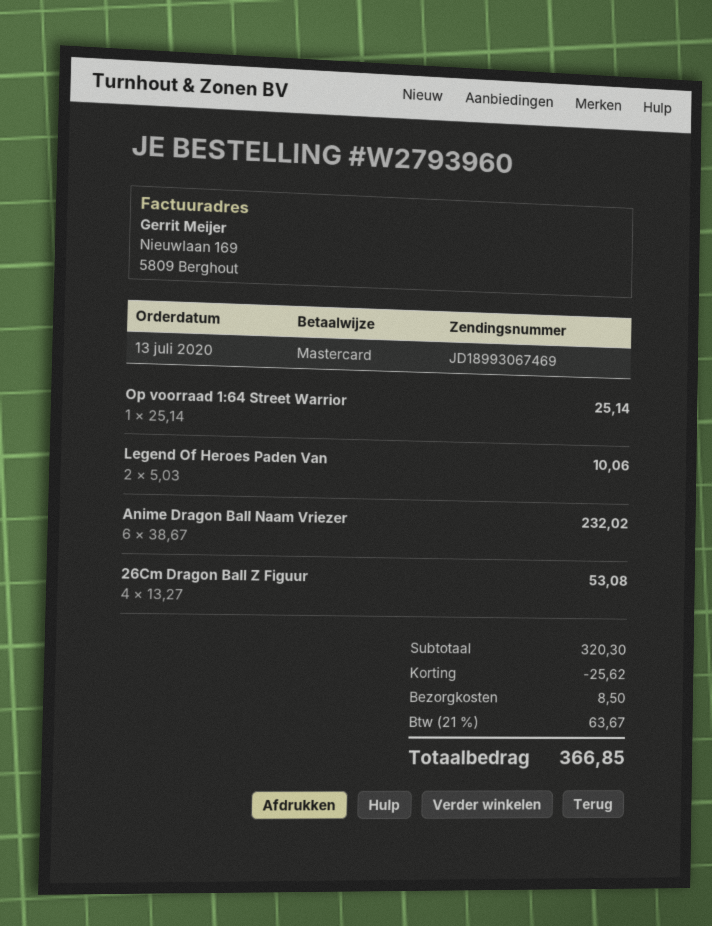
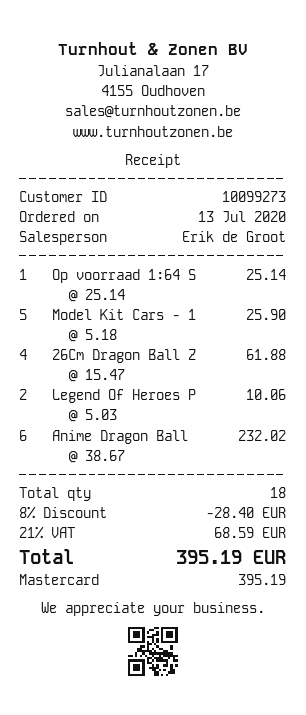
26Cm Dragon Ball Z Figuur: 4 x 13.27 = 53.08 -> 4 x 15.47 = 61.88
Model Kit Cars - 1: none -> 5 x 5.18 = 25.90
discount: 25.62 -> 28.40
shipping: 8.50 -> none
tax: 21% = 63.67 -> 21% = 68.59
total: 366.85 -> 395.19

